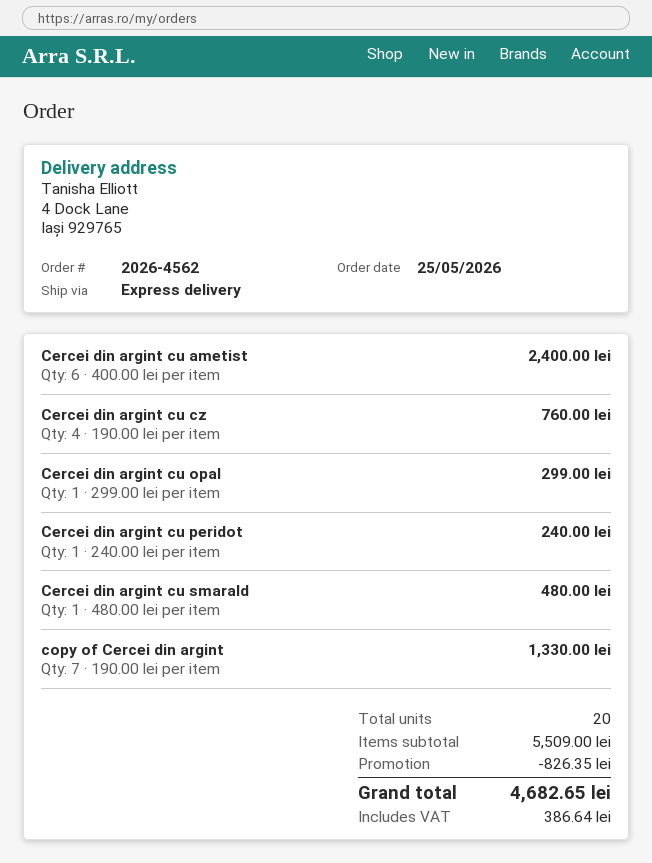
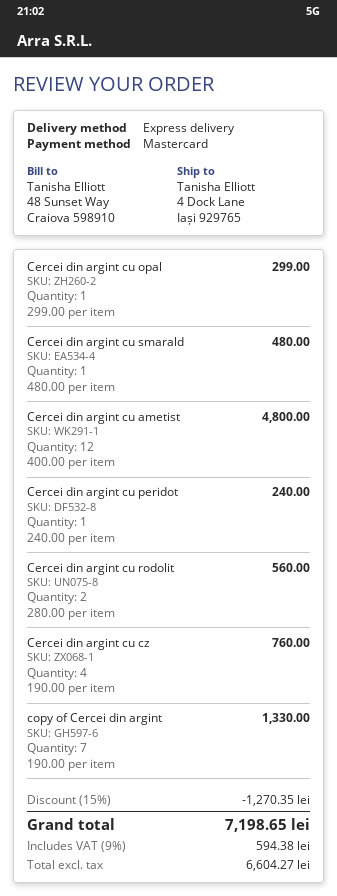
Cercei din argint cu ametist: 6 x 400.00 = 2400.00 -> 12 x 400.00 = 4800.00
Cercei din argint cu rodolit: none -> 2 x 280.00 = 560.00
discount: 826.35 -> 1270.35
tax: 386.64 -> 594.38
total: 4682.65 -> 7198.65

